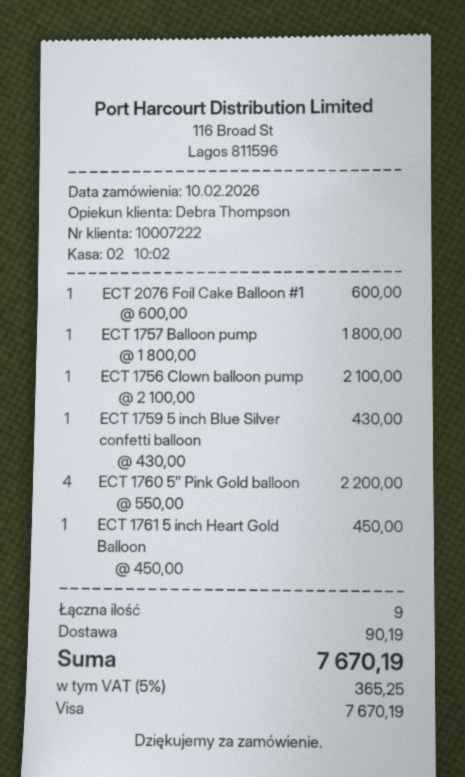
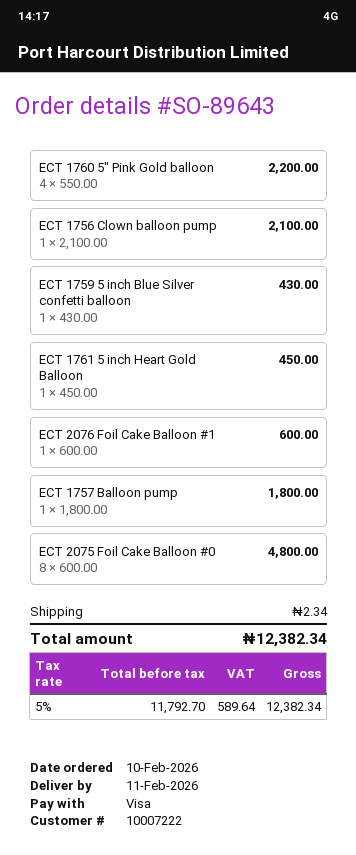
ECT 2075 Foil Cake Balloon #0: none -> 8 x 600.00 = 4800.00
shipping: 90.19 -> 2.34
tax: 5% = 365.25 -> 5% = 589.64
total: 7670.19 -> 12382.34

